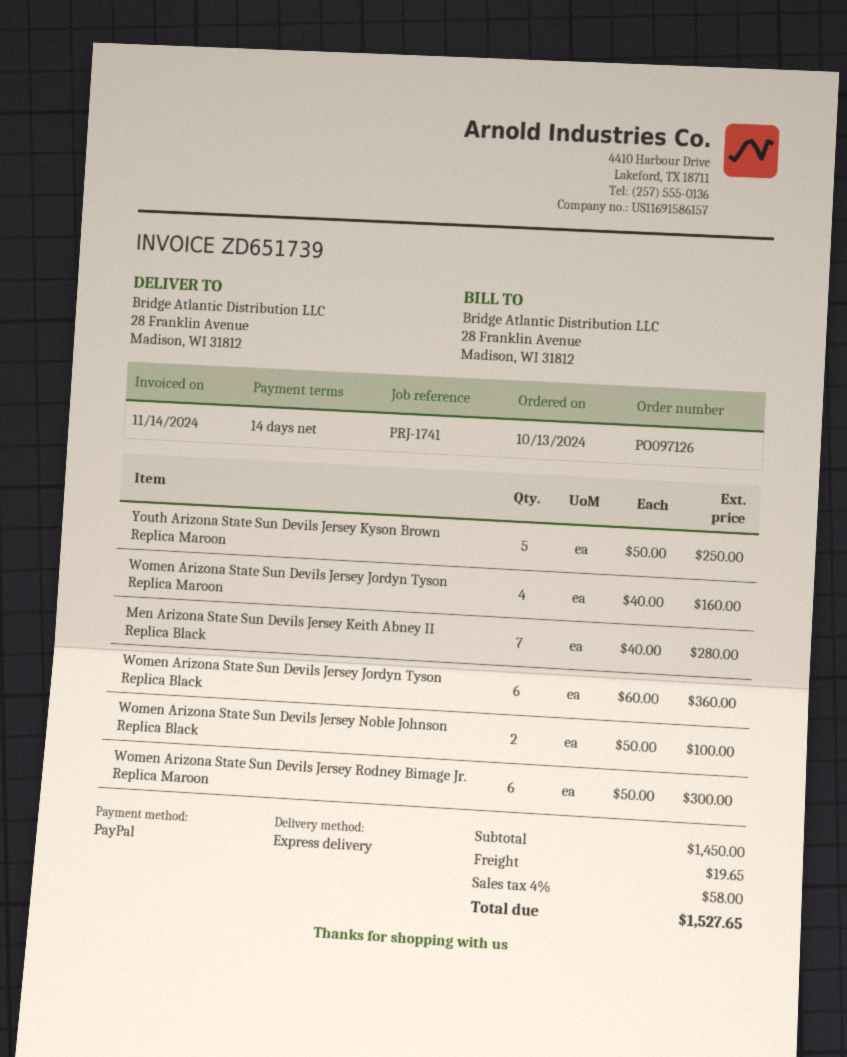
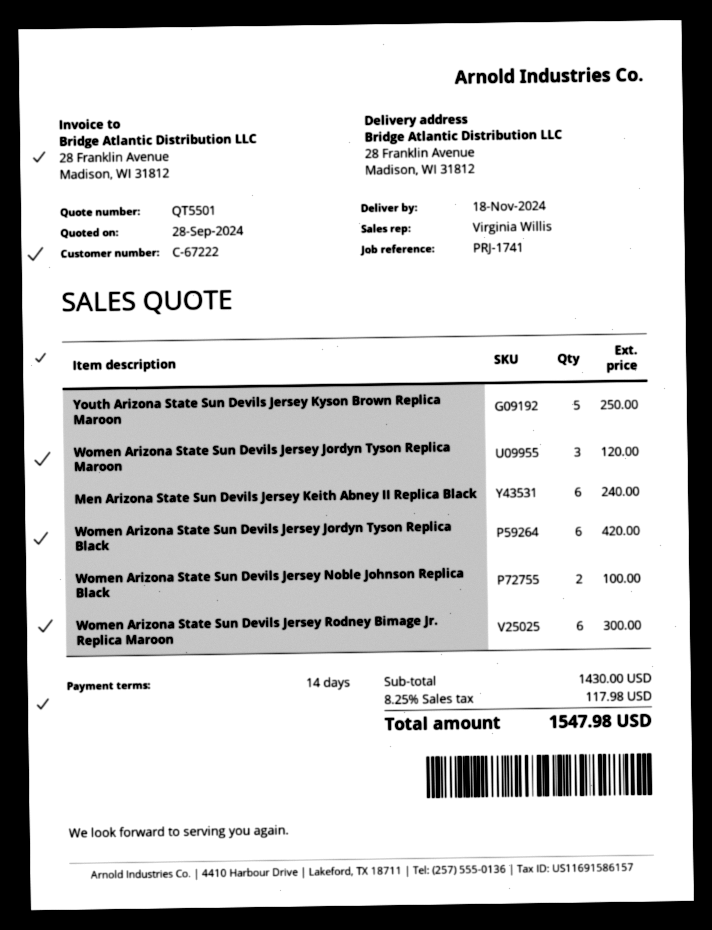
Women Arizona State Sun Devils Jersey Jordyn Tyson Replica Maroon: 4 for 160.00 -> 3 for 120.00
Men Arizona State Sun Devils Jersey Keith Abney II Replica Black: 7 for 280.00 -> 6 for 240.00
Women Arizona State Sun Devils Jersey Jordyn Tyson Replica Black: 6 for 360.00 -> 6 for 420.00
subtotal: 1450.00 -> 1430.00
shipping: 19.65 -> none
tax: 4% = 58.00 -> 8.25% = 117.98
total: 1527.65 -> 1547.98

